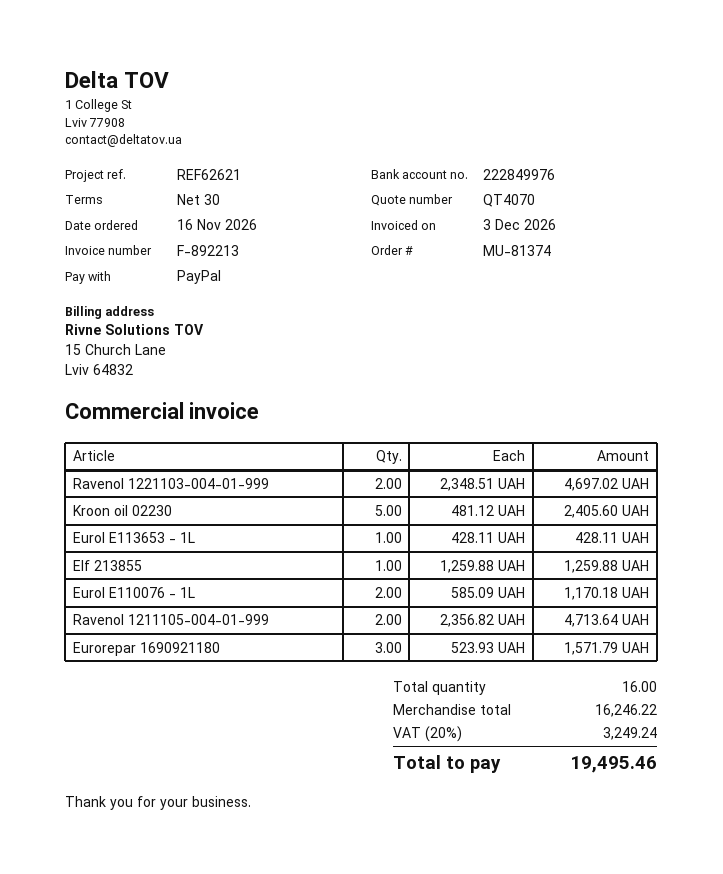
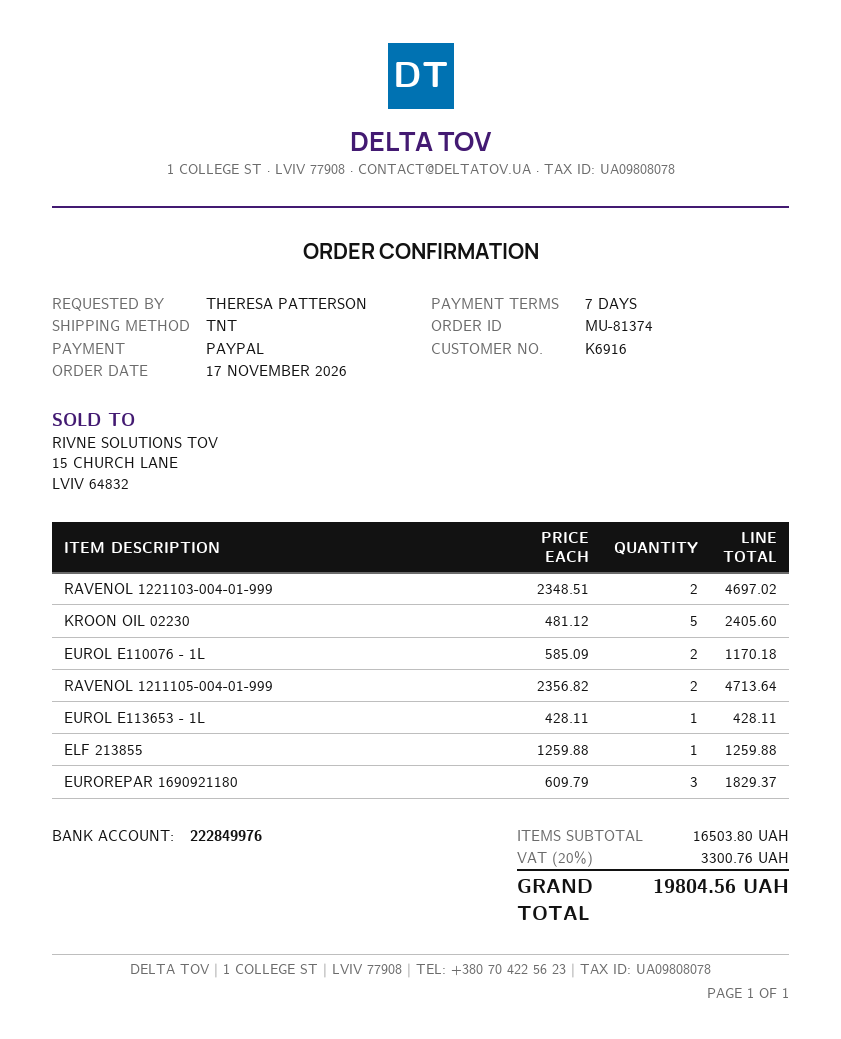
order date: 2026-11-16 -> 2026-11-17
payment terms: 30 days -> 7 days
Eurorepar 1690921180: 3 x 523.93 = 1571.79 -> 3 x 609.79 = 1829.37
subtotal: 16246.22 -> 16503.80
tax: 20% = 3249.24 -> 20% = 3300.76
total: 19495.46 -> 19804.56

